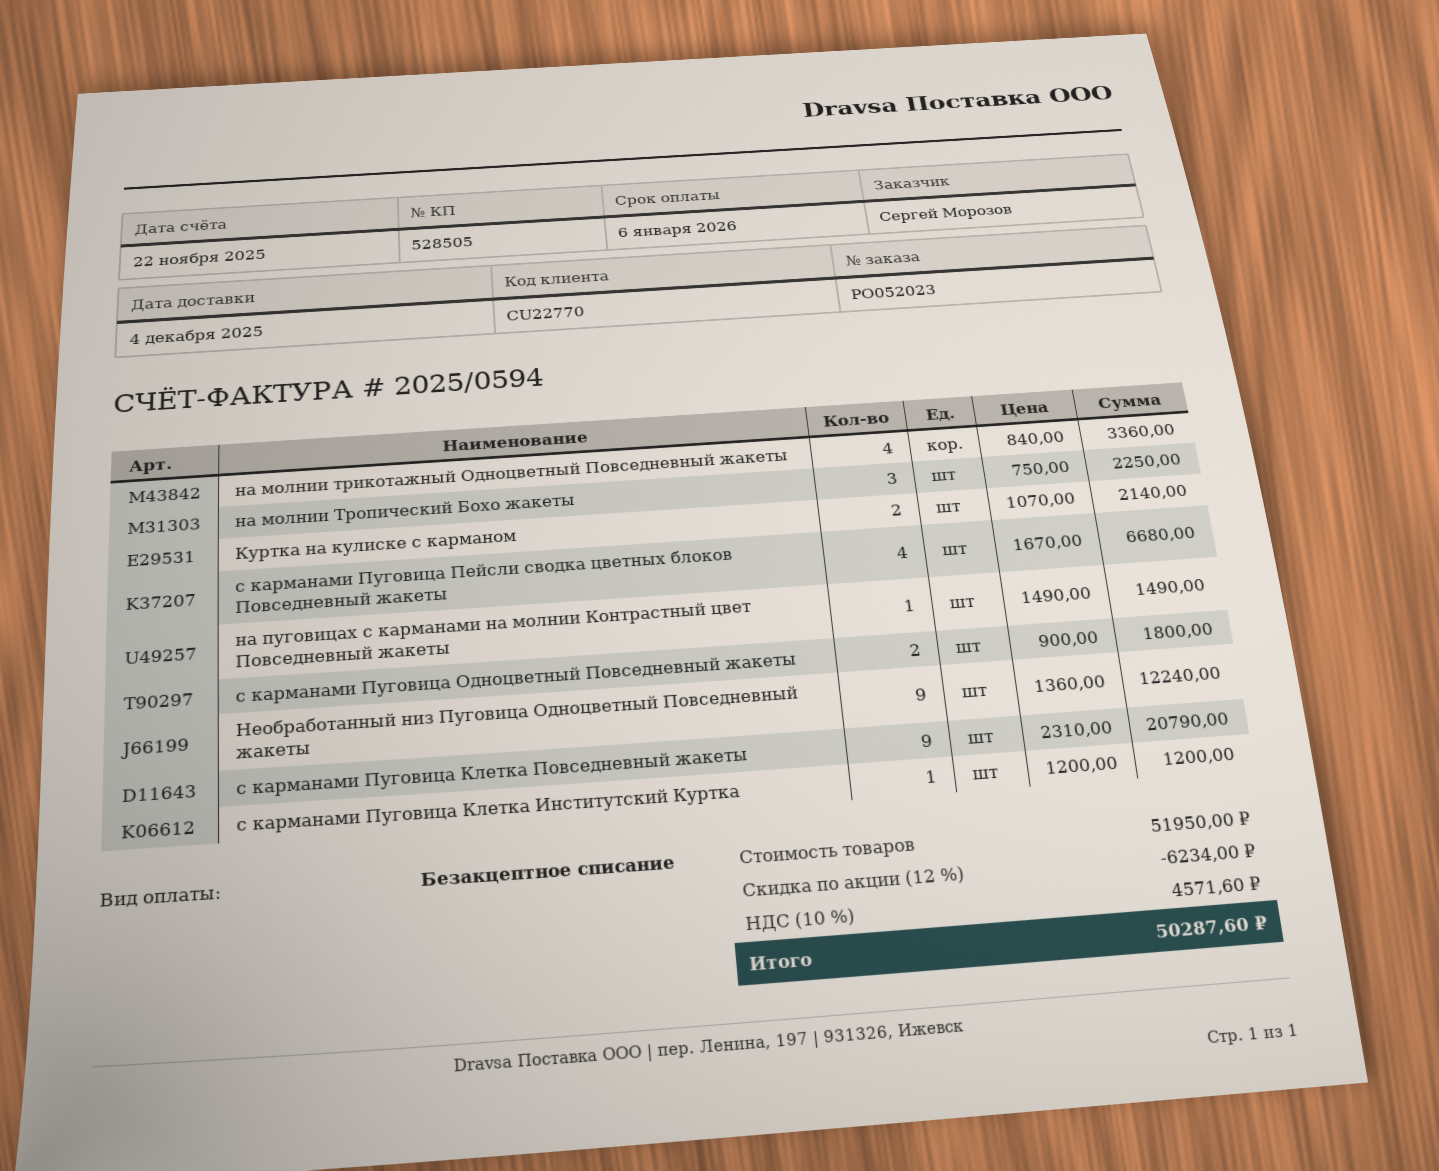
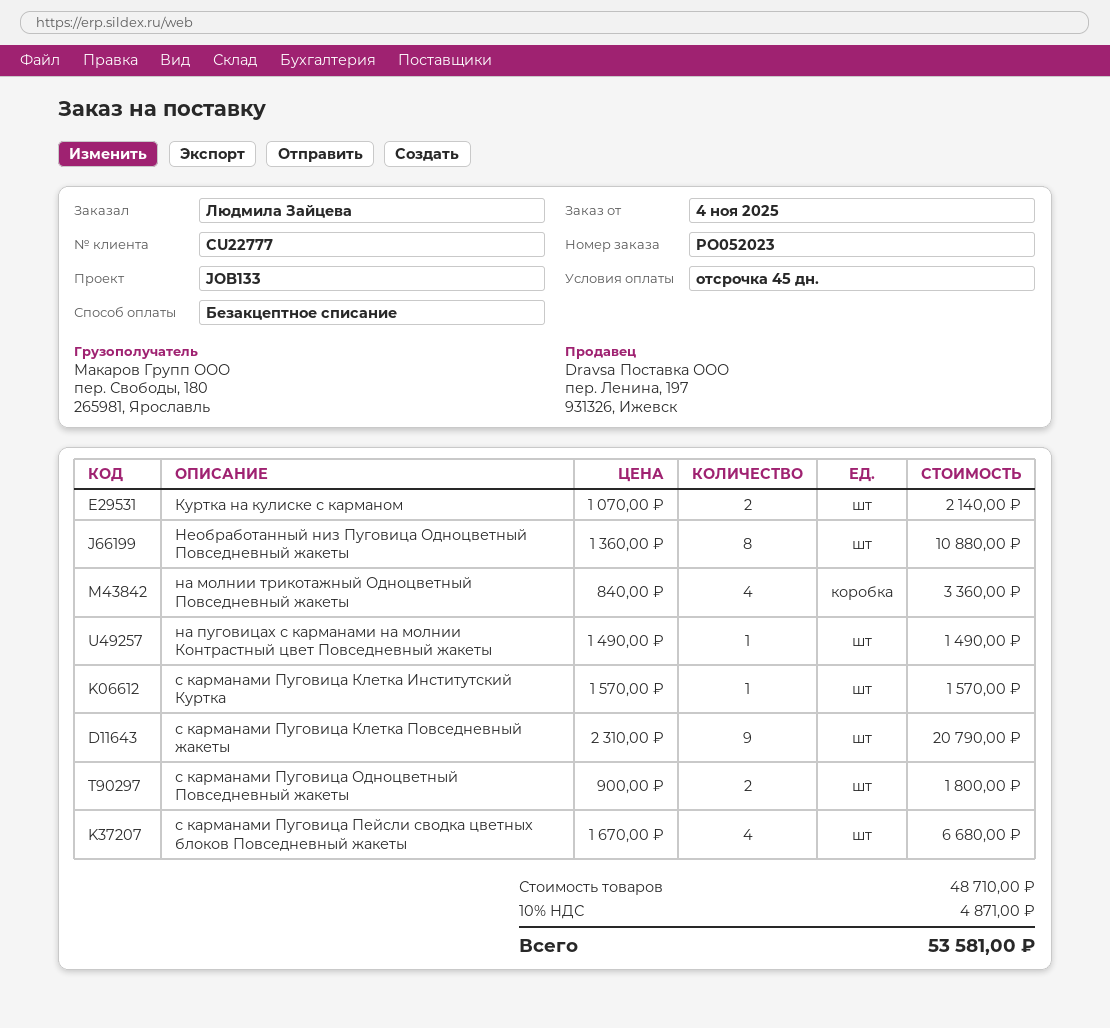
customer number: CU22770 -> CU22777
ordered by: Сергей Морозов -> Людмила Зайцева
на молнии Тропический Бохо жакеты: 3 x 750.00 = 2250.00 -> none
Необработанный низ Пуговица Одноцветный Повседневный жакеты: 9 x 1360.00 = 12240.00 -> 8 x 1360.00 = 10880.00
с карманами Пуговица Клетка Институтский Куртка: 1 x 1200.00 = 1200.00 -> 1 x 1570.00 = 1570.00
subtotal: 51950.00 -> 48710.00
discount: 12% = 6234.00 -> none
tax: 10% = 4571.60 -> 10% = 4871.00
total: 50287.60 -> 53581.00

